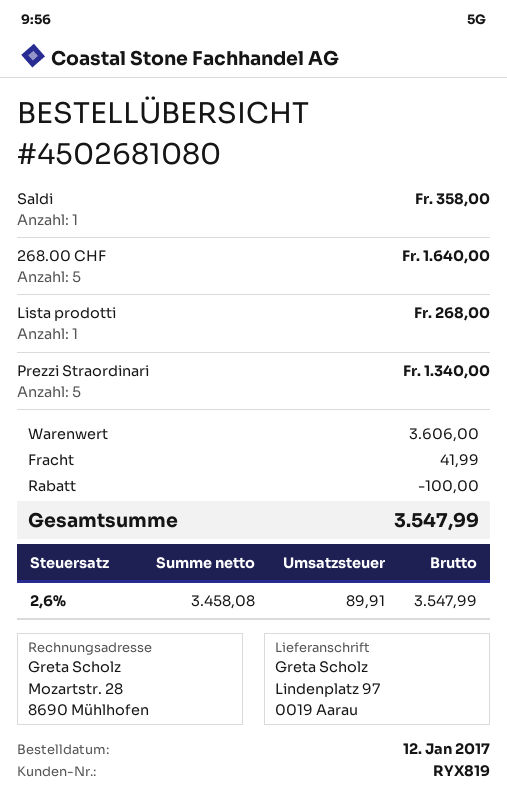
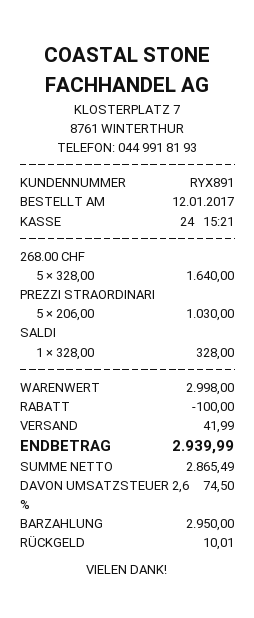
customer number: RYX819 -> RYX891
Saldi: 1 for 358.00 -> 1 for 328.00
Lista prodotti: 1 for 268.00 -> none
Prezzi Straordinari: 5 for 1340.00 -> 5 for 1030.00
subtotal: 3606.00 -> 2998.00
net: 3458.08 -> 2865.49
tax: 2.6% = 89.91 -> 2.6% = 74.50
total: 3547.99 -> 2939.99

